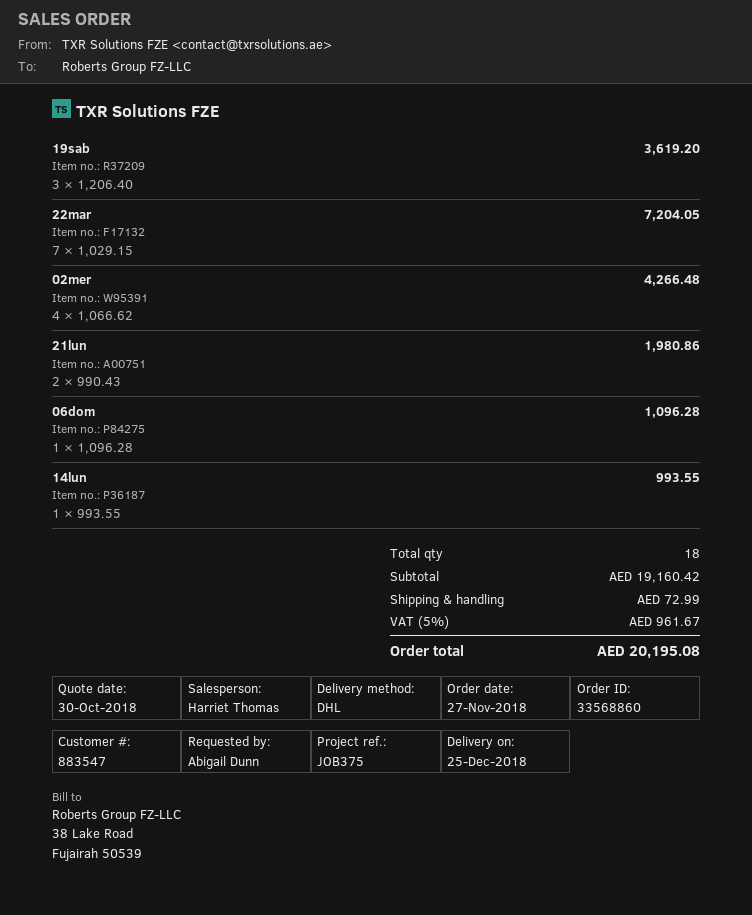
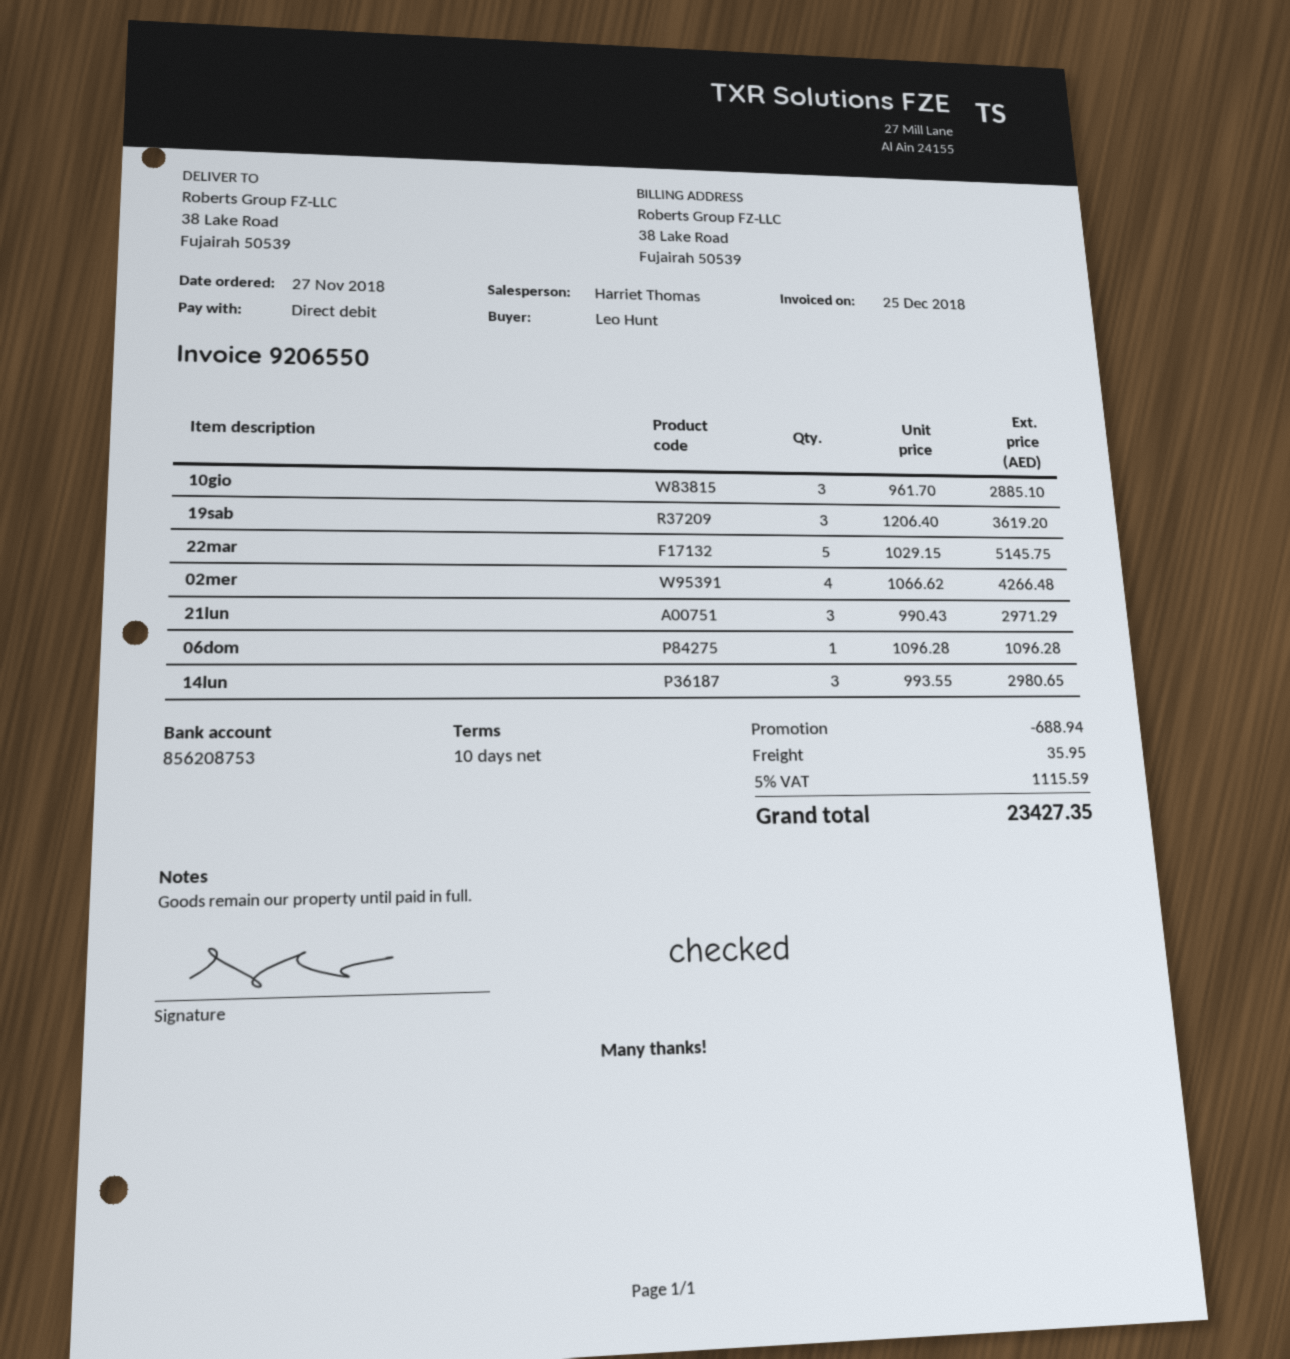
ordered by: Abigail Dunn -> Leo Hunt
22mar: 7 x 1029.15 = 7204.05 -> 5 x 1029.15 = 5145.75
21lun: 2 x 990.43 = 1980.86 -> 3 x 990.43 = 2971.29
14lun: 1 x 993.55 = 993.55 -> 3 x 993.55 = 2980.65
10gio: none -> 3 x 961.70 = 2885.10
discount: none -> 688.94
shipping: 72.99 -> 35.95
tax: 5% = 961.67 -> 5% = 1115.59
total: 20195.08 -> 23427.35

